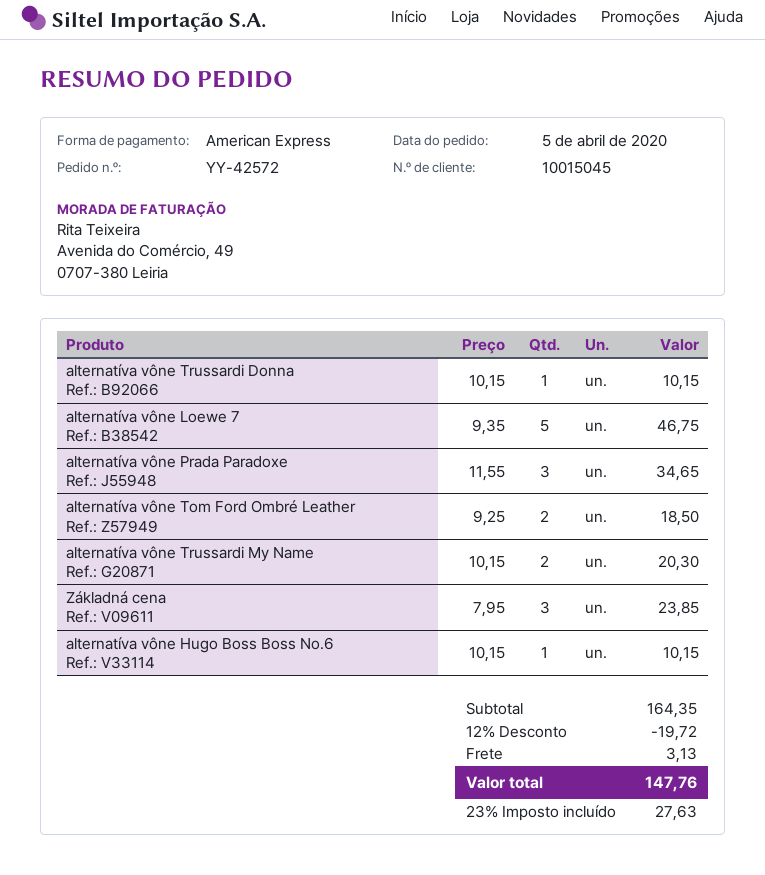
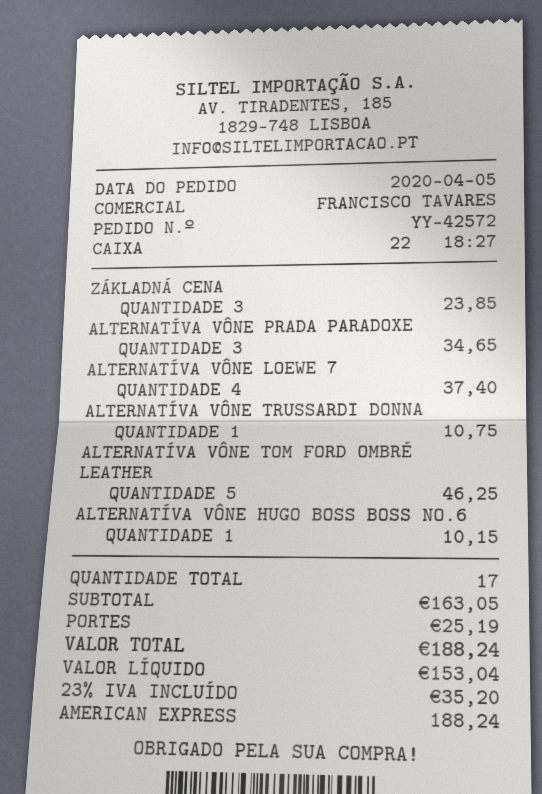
alternatíva vône Trussardi Donna: 1 for 10.15 -> 1 for 10.75
alternatíva vône Loewe 7: 5 for 46.75 -> 4 for 37.40
alternatíva vône Tom Ford Ombré Leather: 2 for 18.50 -> 5 for 46.25
alternatíva vône Trussardi My Name: 2 for 20.30 -> none
subtotal: 164.35 -> 163.05
discount: 12% = 19.72 -> none
shipping: 3.13 -> 25.19
tax: 23% = 27.63 -> 23% = 35.20
total: 147.76 -> 188.24

